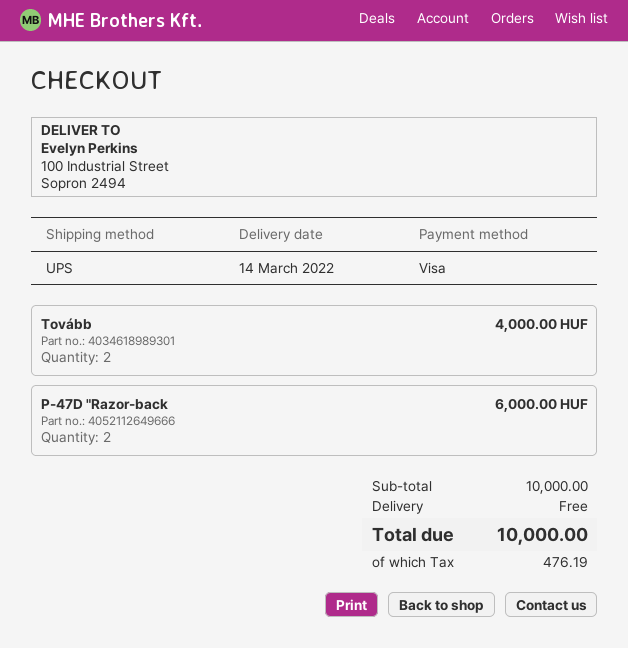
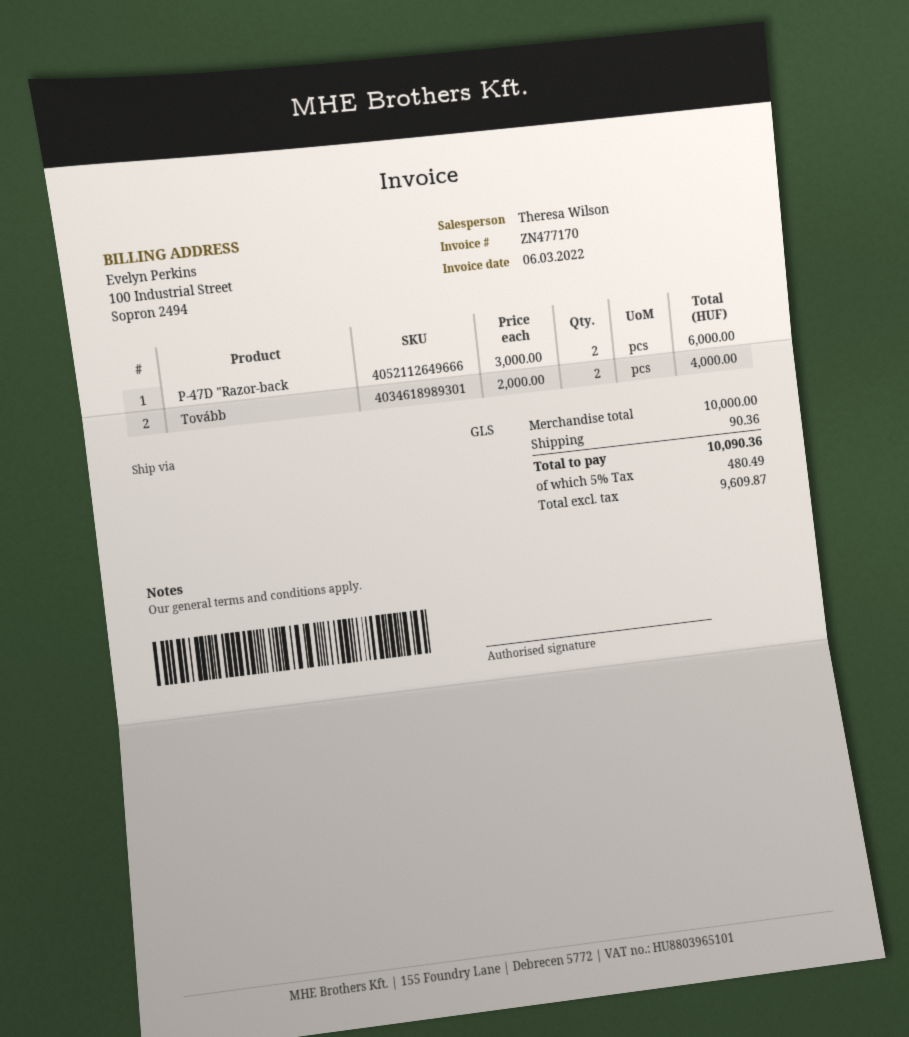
shipping method: UPS -> GLS
shipping: 0.00 -> 90.36
tax: 476.19 -> 480.49
total: 10000.00 -> 10090.36

